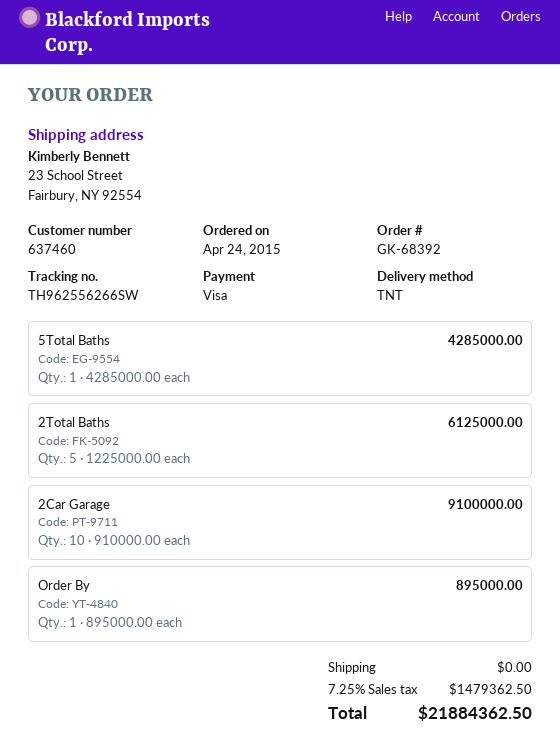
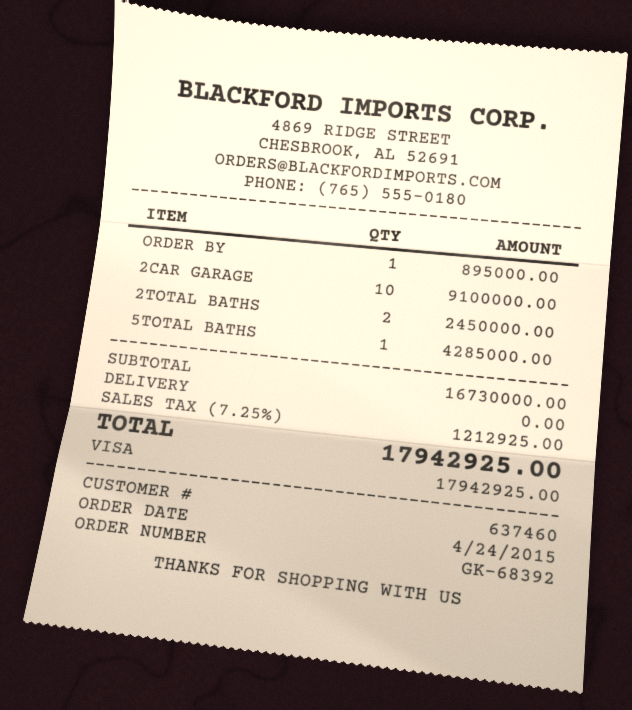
2Total Baths: 5 for 6125000.00 -> 2 for 2450000.00
tax: 7.25% = 1479362.50 -> 7.25% = 1212925.00
total: 21884362.50 -> 17942925.00

